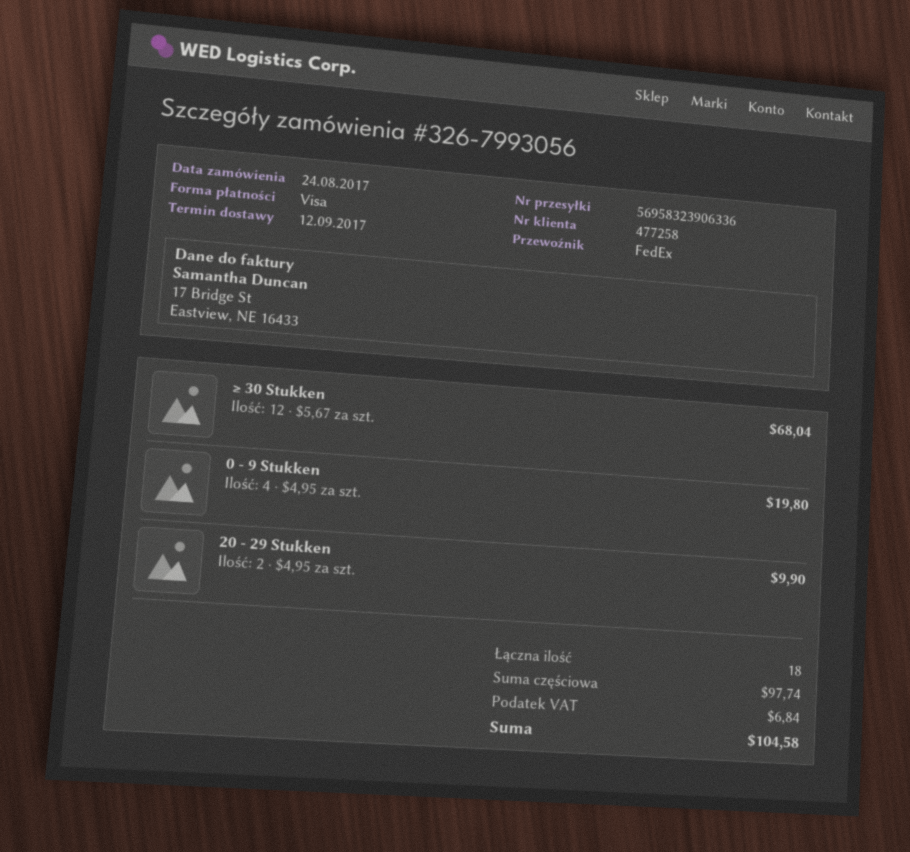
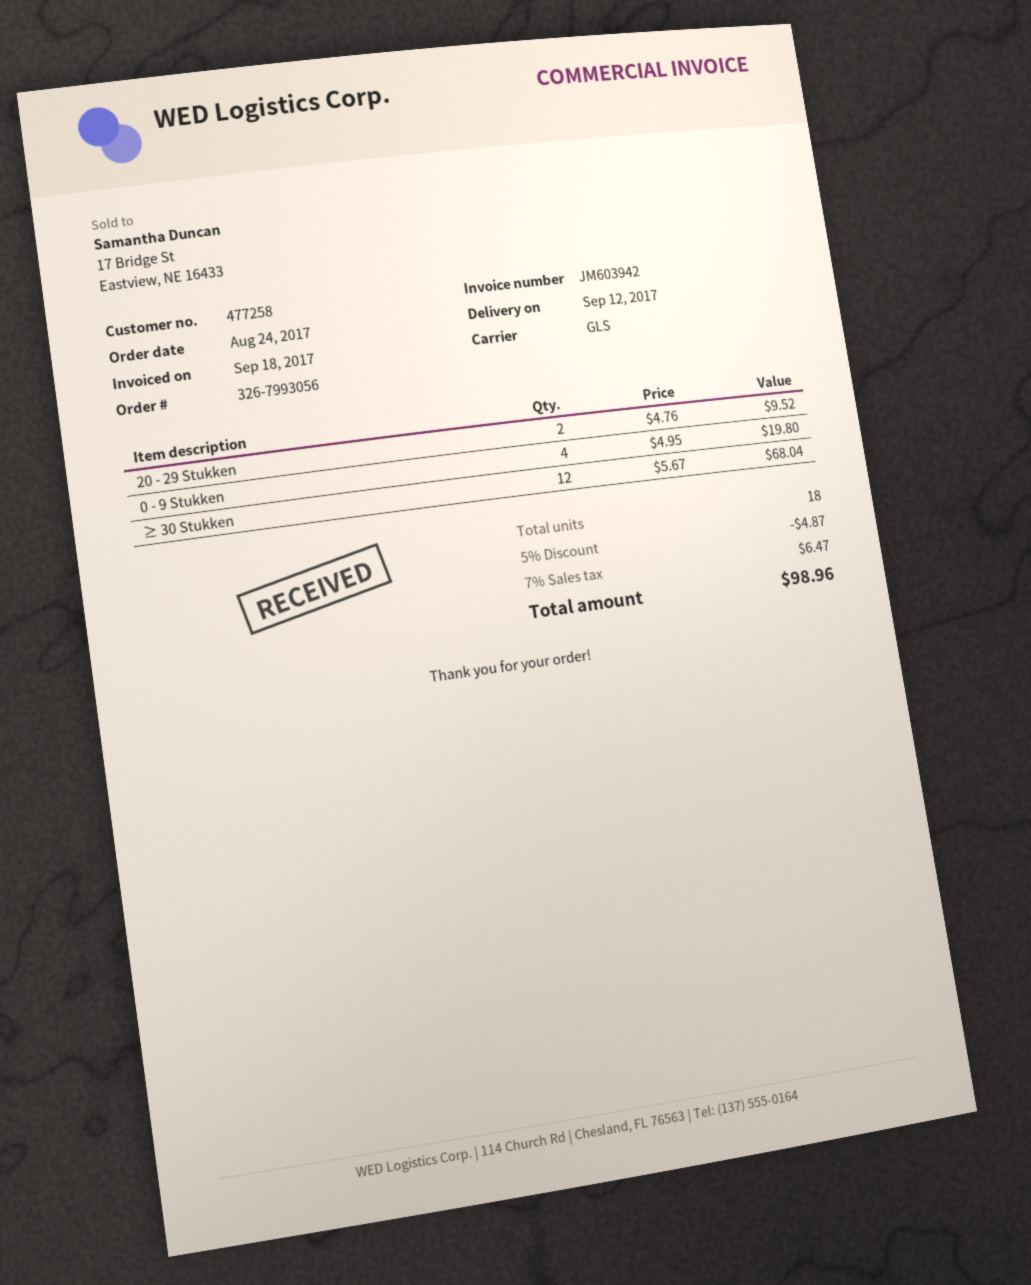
shipping method: FedEx -> GLS
20 - 29 Stukken: 2 x 4.95 = 9.90 -> 2 x 4.76 = 9.52
discount: none -> 5% = 4.87
tax: 6.84 -> 6.47
total: 104.58 -> 98.96

